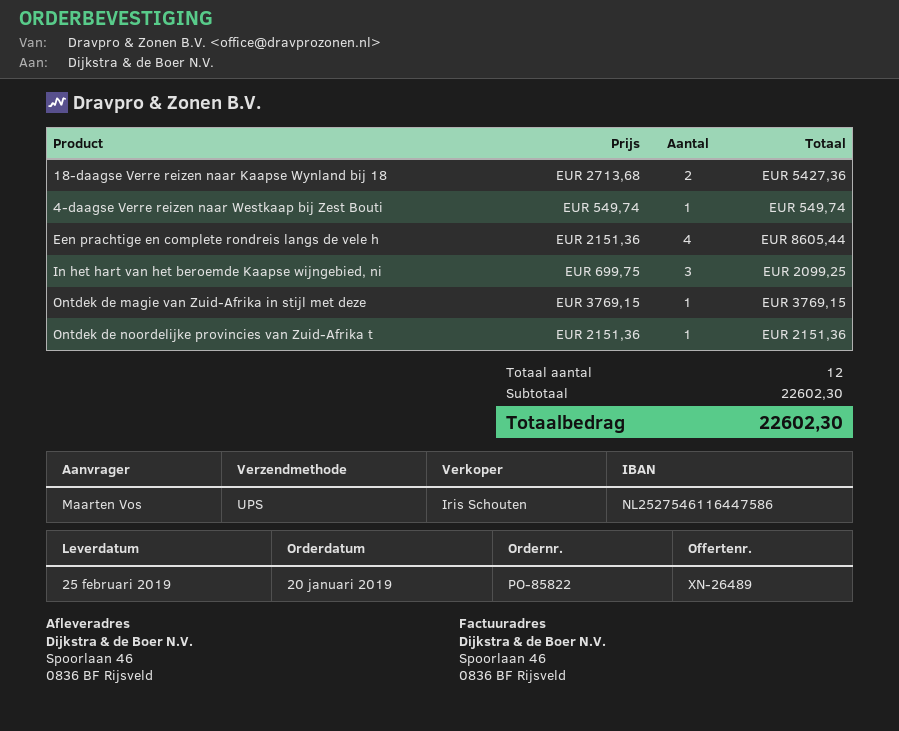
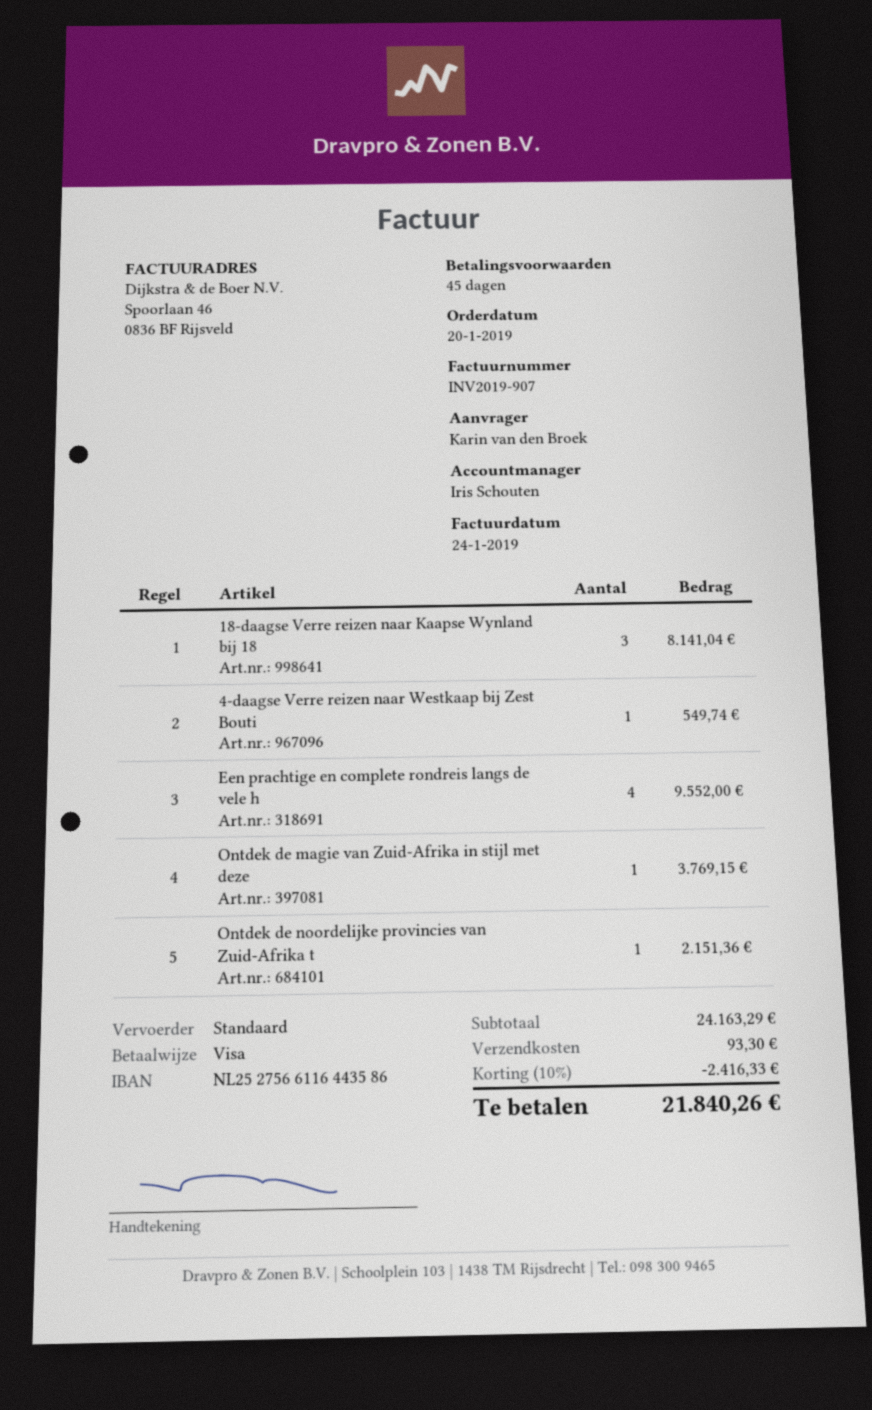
ordered by: Maarten Vos -> Karin van den Broek
bank account: NL2527546116447586 -> NL2527566116443586
shipping method: UPS -> standard
18-daagse Verre reizen naar Kaapse Wynland bij 18: 2 for 5427.36 -> 3 for 8141.04
Een prachtige en complete rondreis langs de vele h: 4 for 8605.44 -> 4 for 9552.00
In het hart van het beroemde Kaapse wijngebied, ni: 3 for 2099.25 -> none
subtotal: 22602.30 -> 24163.29
discount: none -> 10% = 2416.33
shipping: none -> 93.30
total: 22602.30 -> 21840.26

